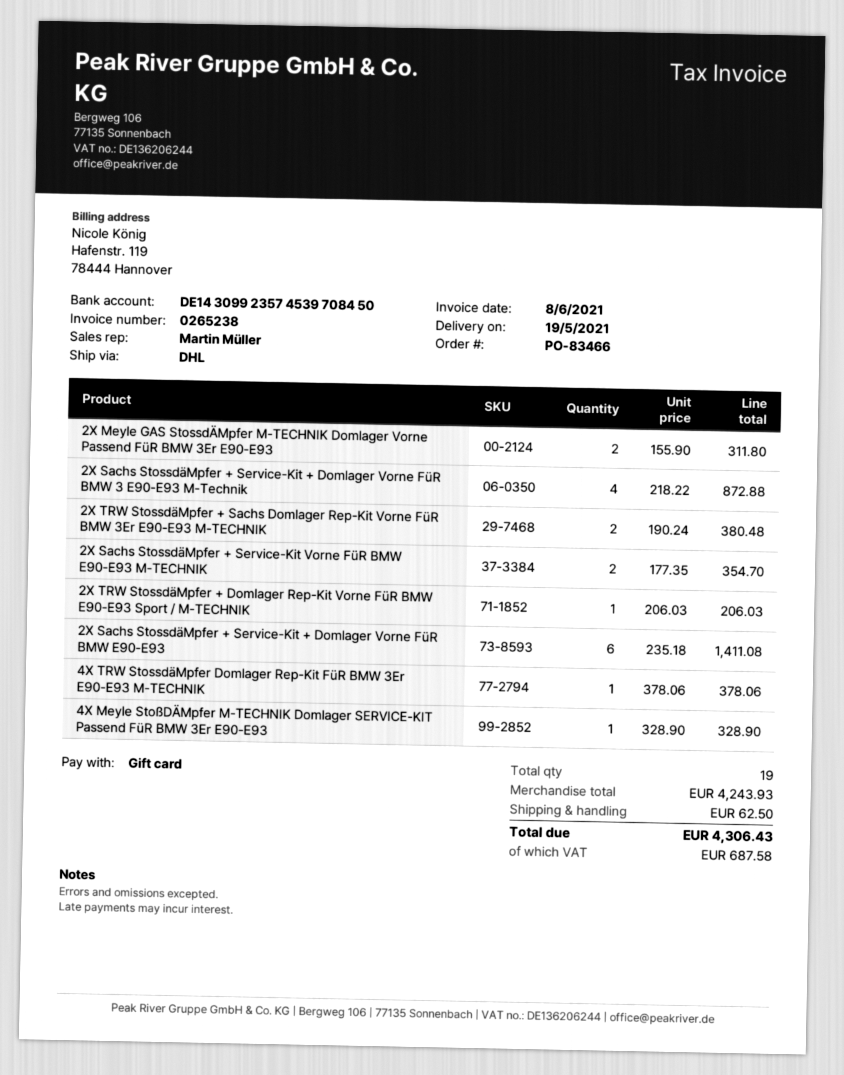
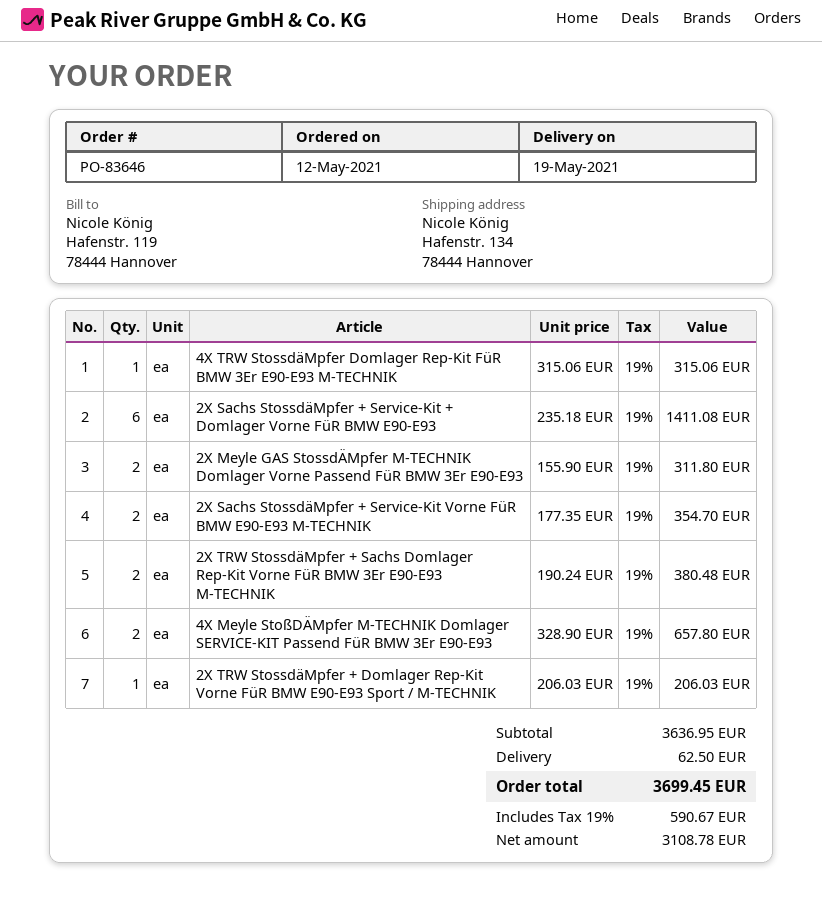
order number: PO-83466 -> PO-83646
2X Sachs StossdäMpfer + Service-Kit + Domlager Vorne FüR BMW 3 E90-E93 M-Technik: 4 x 218.22 = 872.88 -> none
4X TRW StossdäMpfer Domlager Rep-Kit FüR BMW 3Er E90-E93 M-TECHNIK: 1 x 378.06 = 378.06 -> 1 x 315.06 = 315.06
4X Meyle StoßDÄMpfer M-TECHNIK Domlager SERVICE-KIT Passend FüR BMW 3Er E90-E93: 1 x 328.90 = 328.90 -> 2 x 328.90 = 657.80
subtotal: 4243.93 -> 3636.95
tax: 687.58 -> 590.67
total: 4306.43 -> 3699.45

